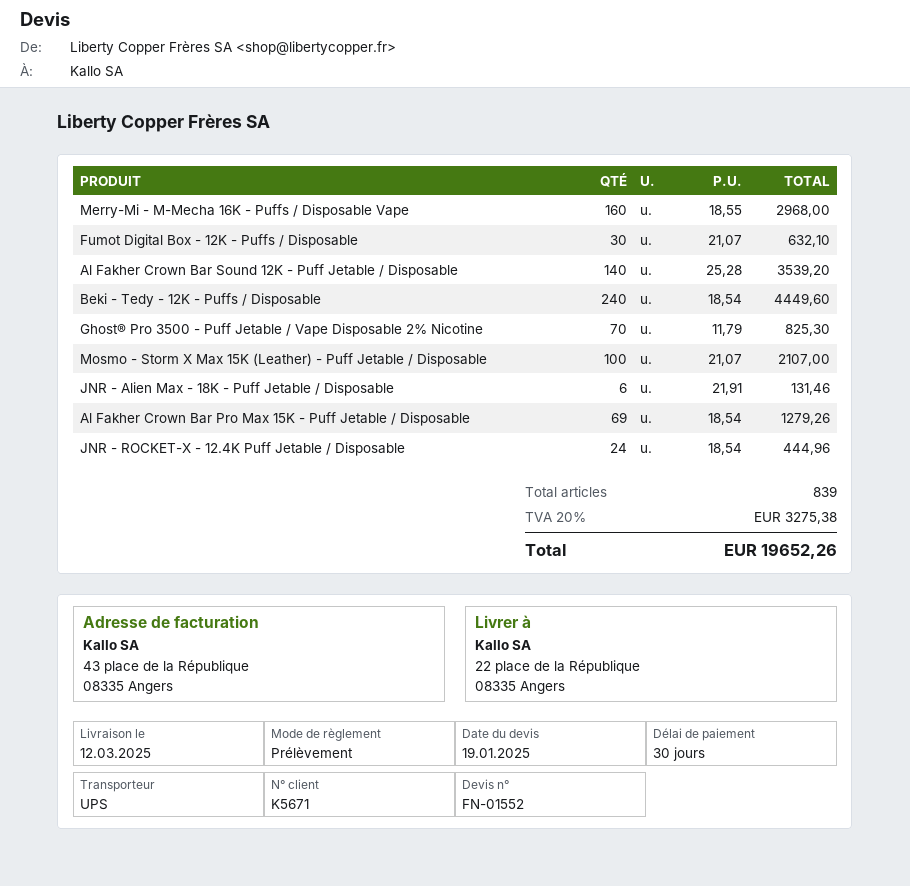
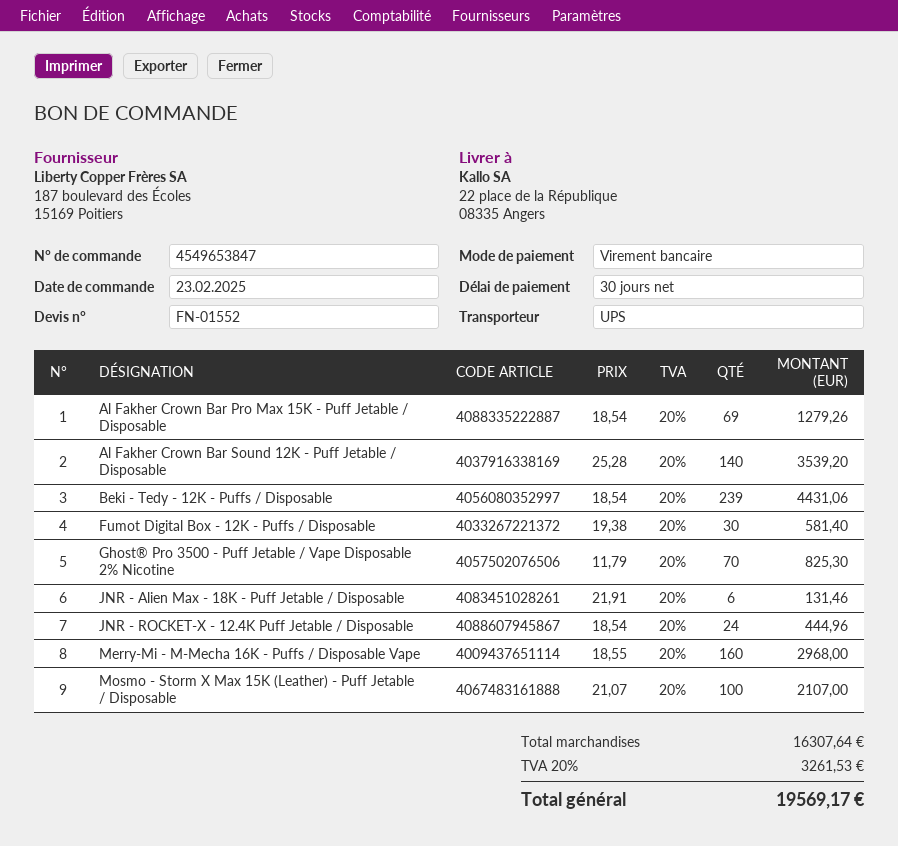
payment method: direct debit -> bank transfer
Fumot Digital Box - 12K - Puffs / Disposable: 30 x 21.07 = 632.10 -> 30 x 19.38 = 581.40
Beki - Tedy - 12K - Puffs / Disposable: 240 x 18.54 = 4449.60 -> 239 x 18.54 = 4431.06
tax: 20% = 3275.38 -> 20% = 3261.53
total: 19652.26 -> 19569.17

